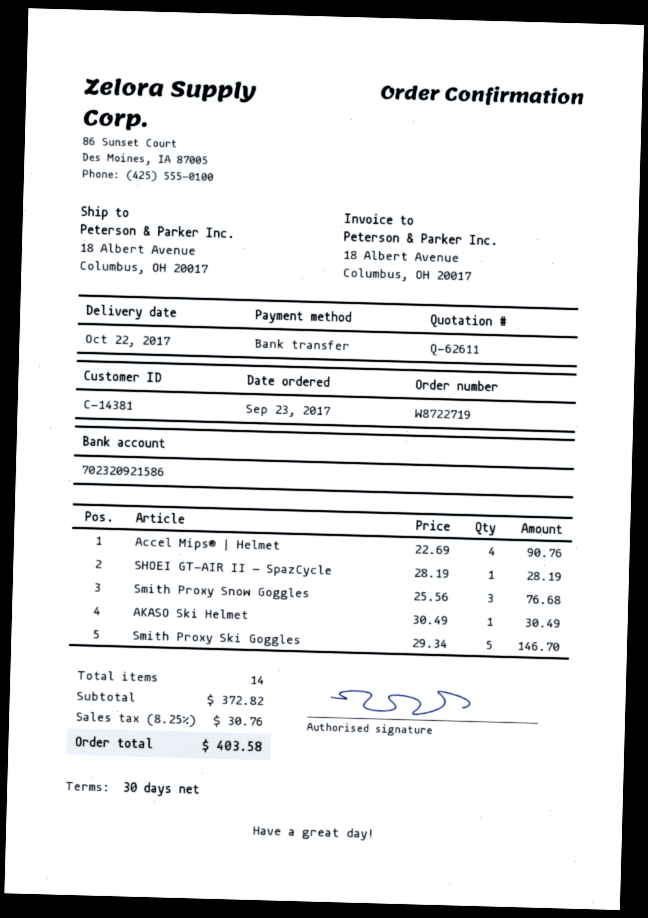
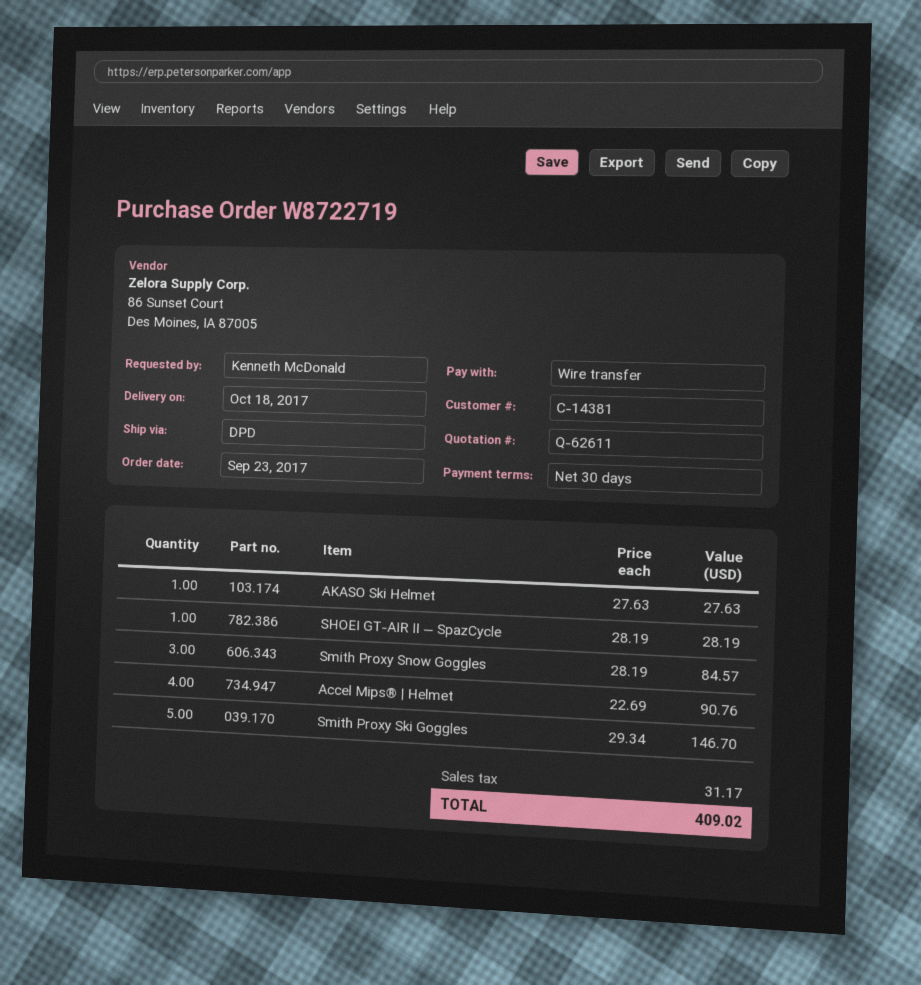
delivery date: 2017-10-22 -> 2017-10-18
Smith Proxy Snow Goggles: 3 x 25.56 = 76.68 -> 3 x 28.19 = 84.57
AKASO Ski Helmet: 1 x 30.49 = 30.49 -> 1 x 27.63 = 27.63
tax: 30.76 -> 31.17
total: 403.58 -> 409.02

